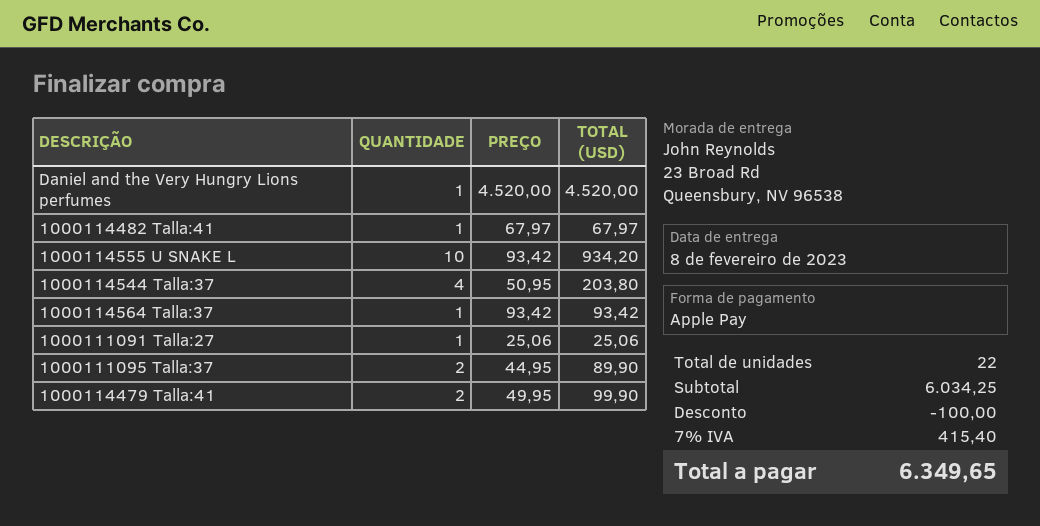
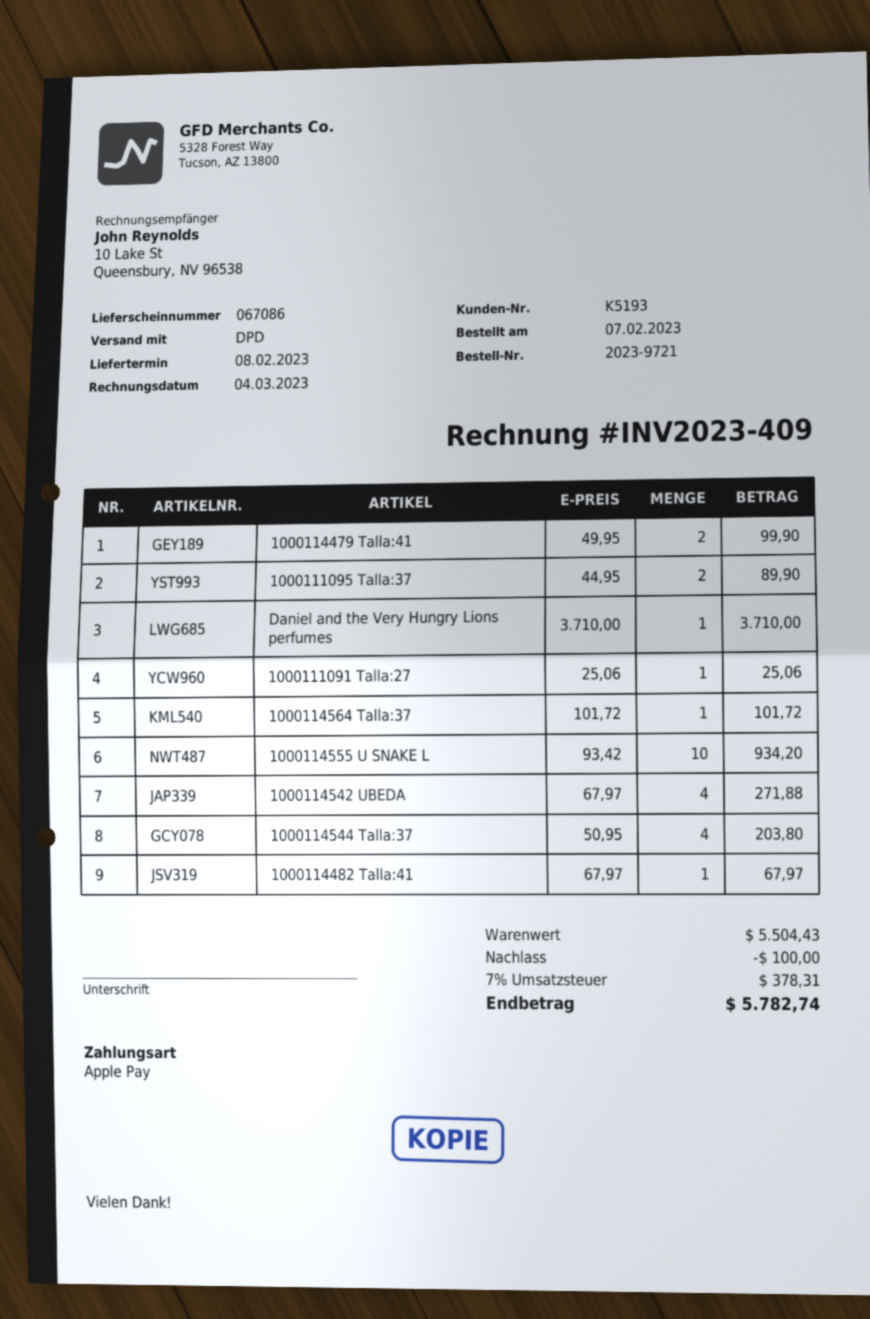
Daniel and the Very Hungry Lions perfumes: 1 x 4520.00 = 4520.00 -> 1 x 3710.00 = 3710.00
1000114564 Talla:37: 1 x 93.42 = 93.42 -> 1 x 101.72 = 101.72
1000114542 UBEDA: none -> 4 x 67.97 = 271.88
subtotal: 6034.25 -> 5504.43
tax: 7% = 415.40 -> 7% = 378.31
total: 6349.65 -> 5782.74

